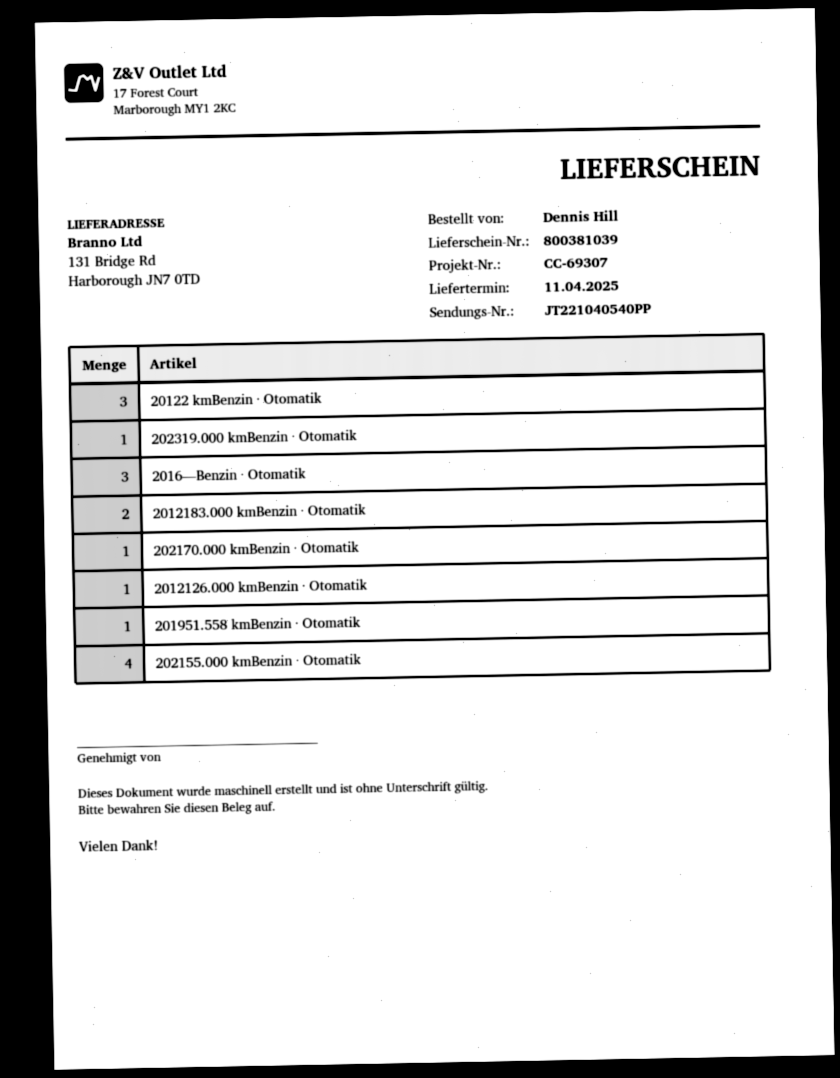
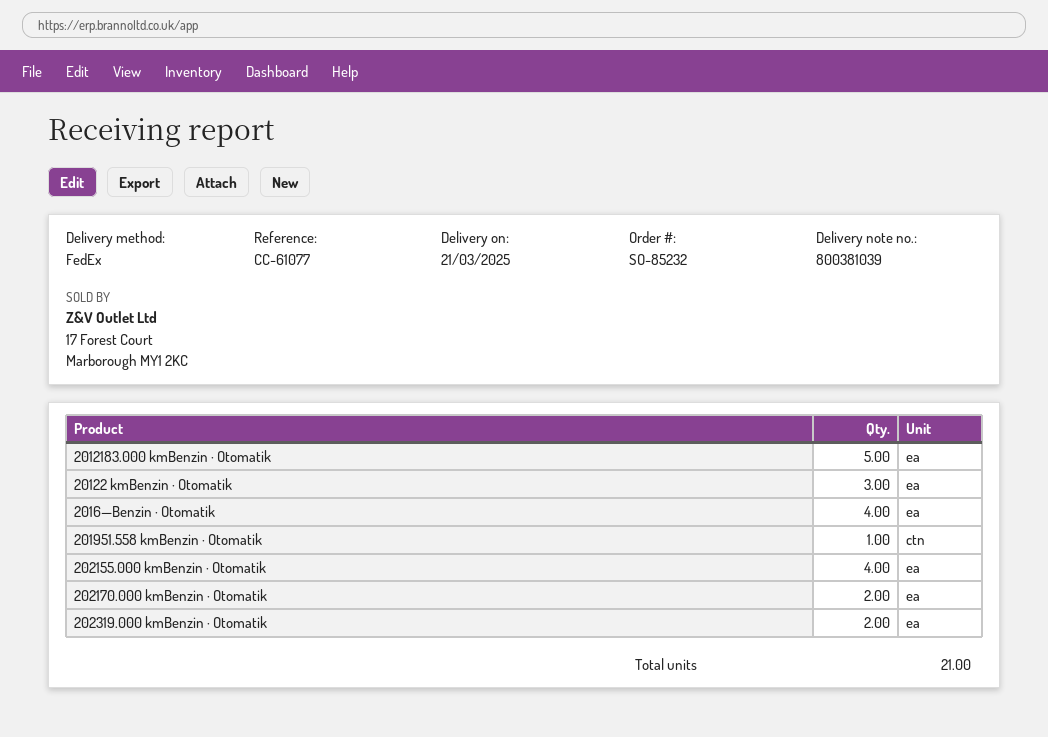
delivery date: 2025-04-11 -> 2025-03-21
reference: CC-69307 -> CC-61077
202319.000 kmBenzin · Otomatik: 1 -> 2
2016—Benzin · Otomatik: 3 -> 4
2012183.000 kmBenzin · Otomatik: 2 -> 5
202170.000 kmBenzin · Otomatik: 1 -> 2
2012126.000 kmBenzin · Otomatik: 1 -> none

